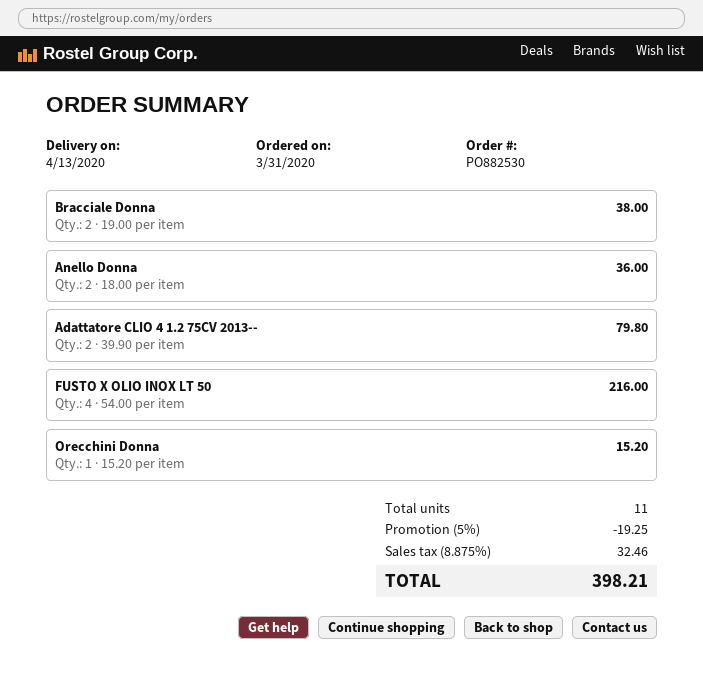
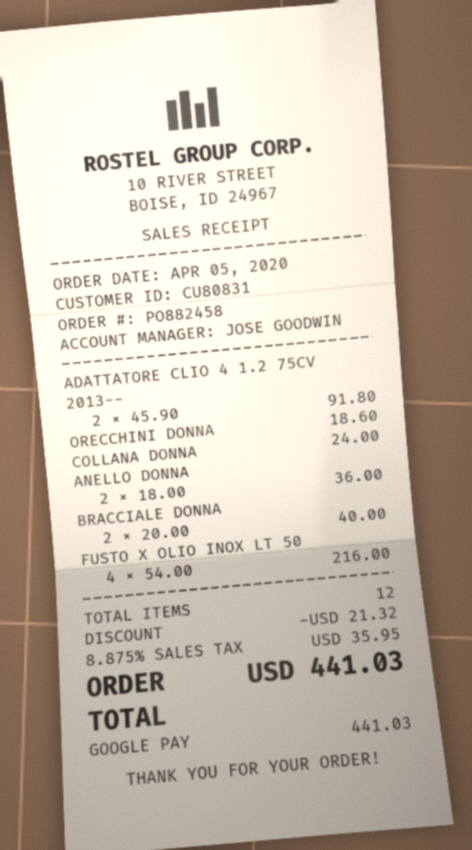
order number: PO882530 -> PO882458
order date: 2020-03-31 -> 2020-04-05
Bracciale Donna: 2 x 19.00 = 38.00 -> 2 x 20.00 = 40.00
Adattatore CLIO 4 1.2 75CV 2013--: 2 x 39.90 = 79.80 -> 2 x 45.90 = 91.80
Orecchini Donna: 1 x 15.20 = 15.20 -> 1 x 18.60 = 18.60
COLLANA DONNA: none -> 1 x 24.00 = 24.00
total quantity: 11 -> 12
discount: 19.25 -> 21.32
tax: 8.875% = 32.46 -> 8.875% = 35.95
total: 398.21 -> 441.03

